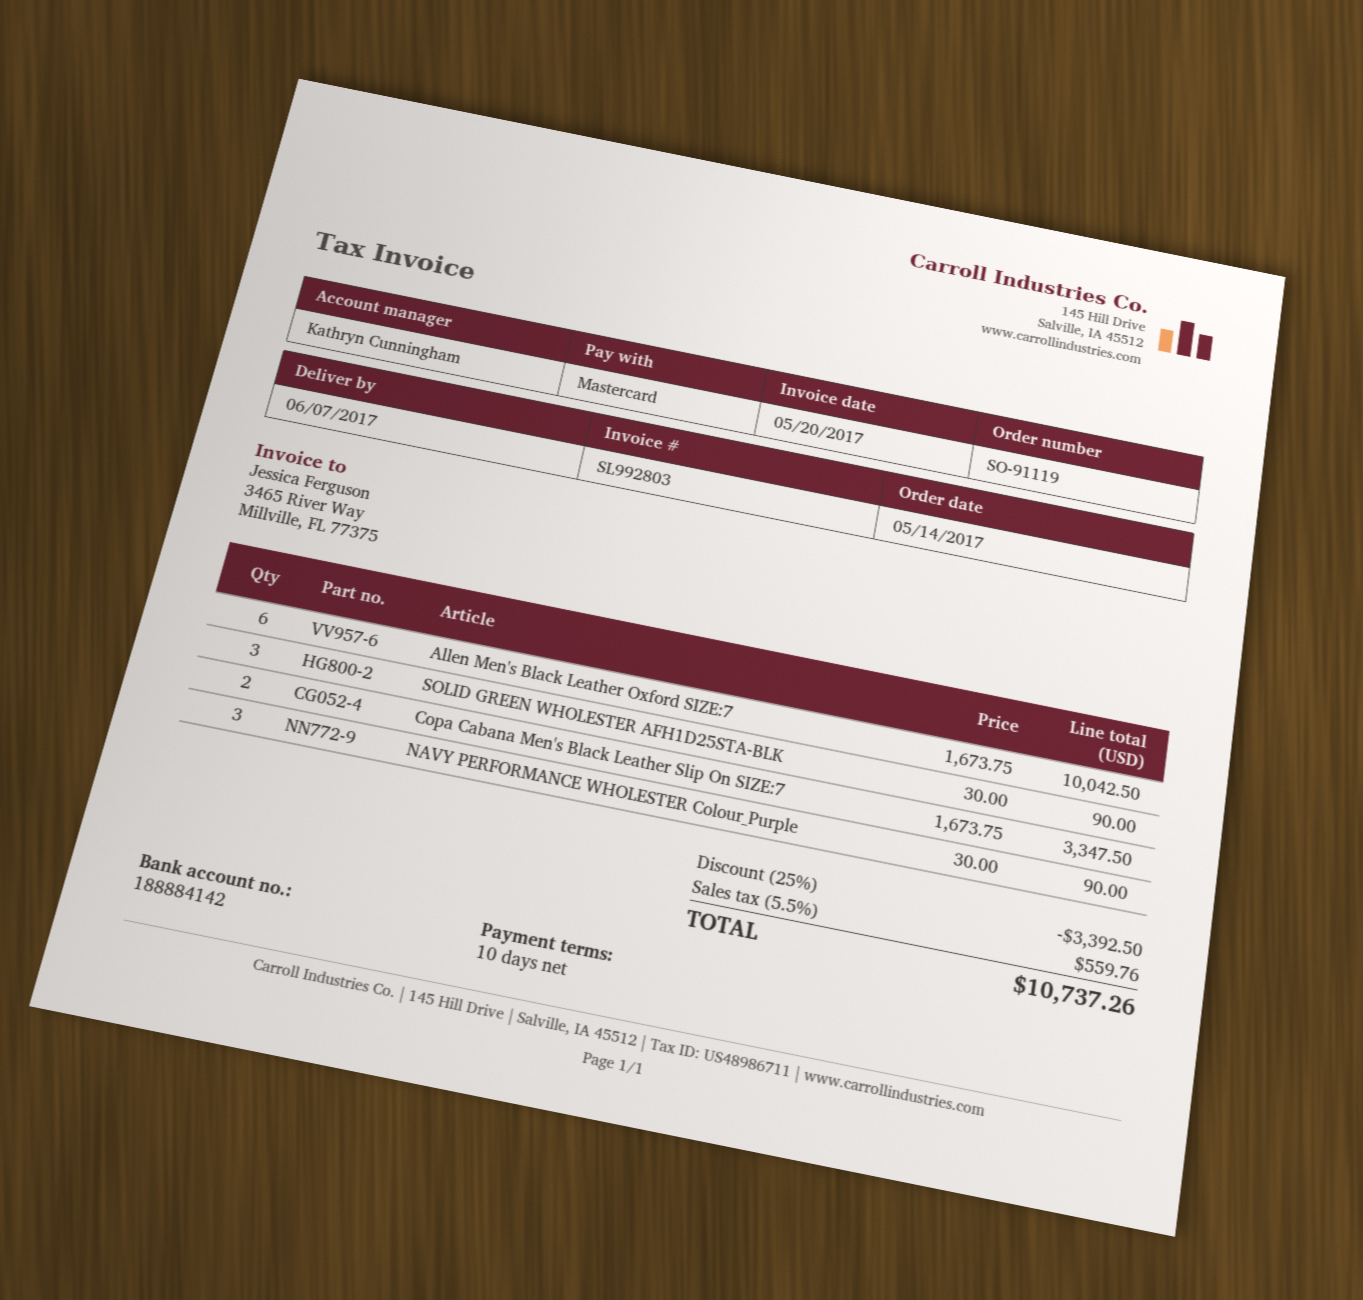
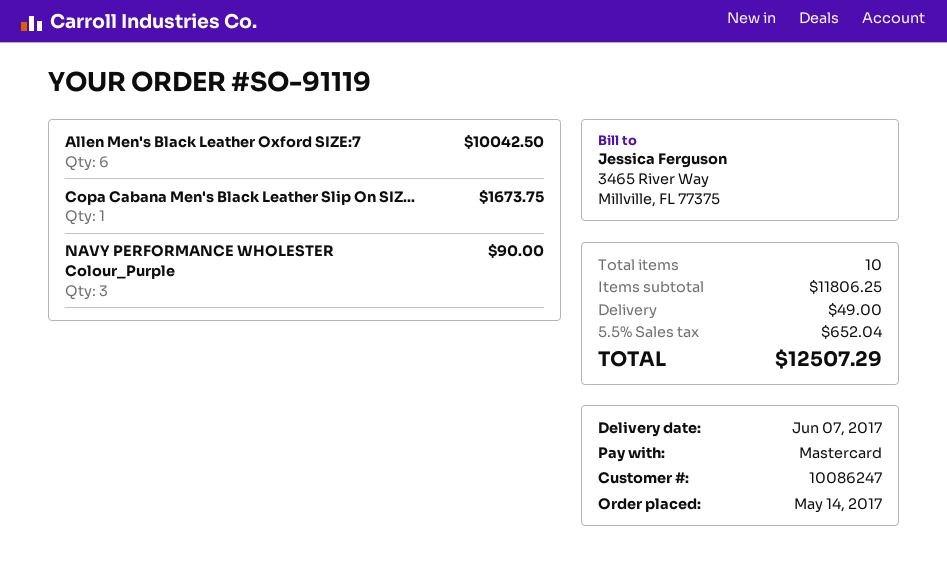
SOLID GREEN WHOLESTER AFH1D25STA-BLK: 3 for 90.00 -> none
Copa Cabana Men's Black Leather Slip On SIZE:7: 2 for 3347.50 -> 1 for 1673.75
discount: 25% = 3392.50 -> none
shipping: none -> 49.00
tax: 5.5% = 559.76 -> 5.5% = 652.04
total: 10737.26 -> 12507.29

